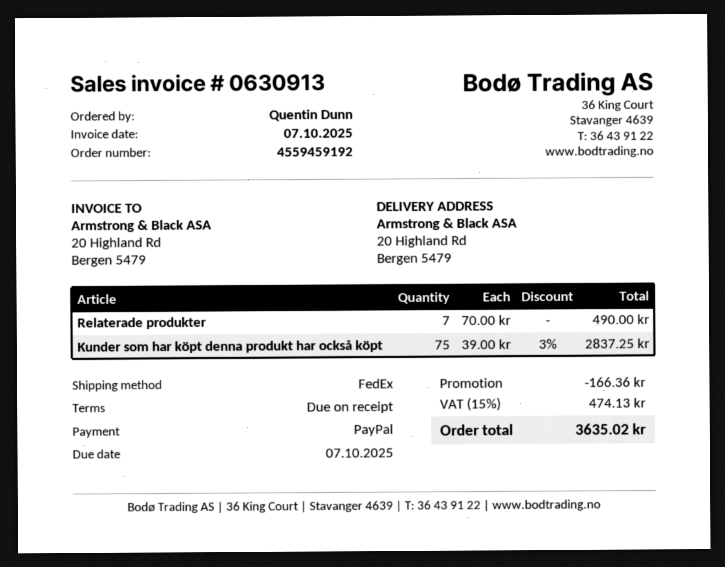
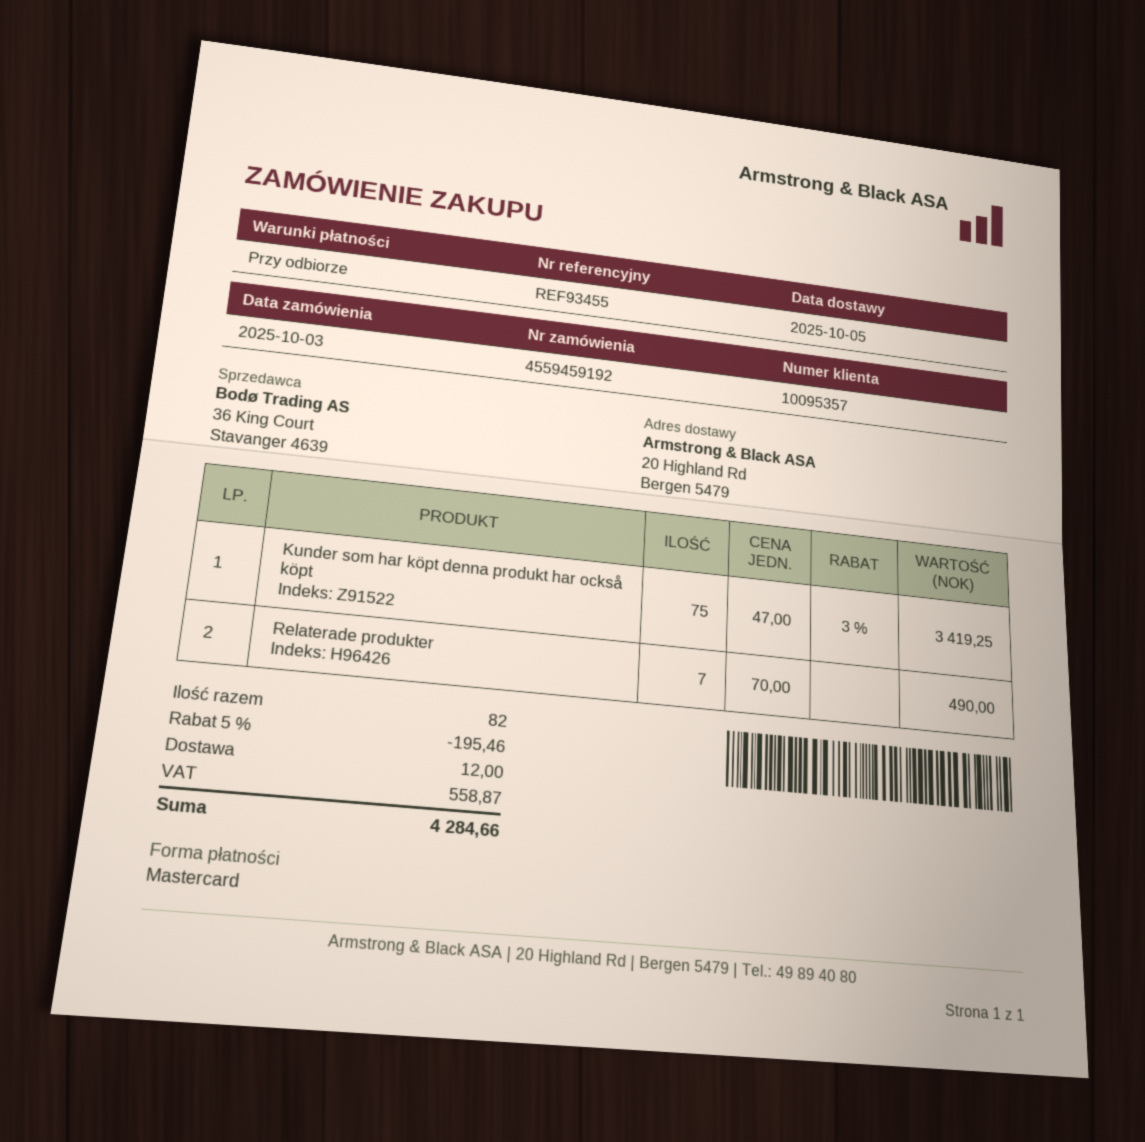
payment method: PayPal -> Mastercard
Kunder som har köpt denna produkt har också köpt: 75 x 39.00 - 3% = 2837.25 -> 75 x 47.00 - 3% = 3419.25
discount: 166.36 -> 195.46
shipping: none -> 12.00
tax: 474.13 -> 558.87
total: 3635.02 -> 4284.66

